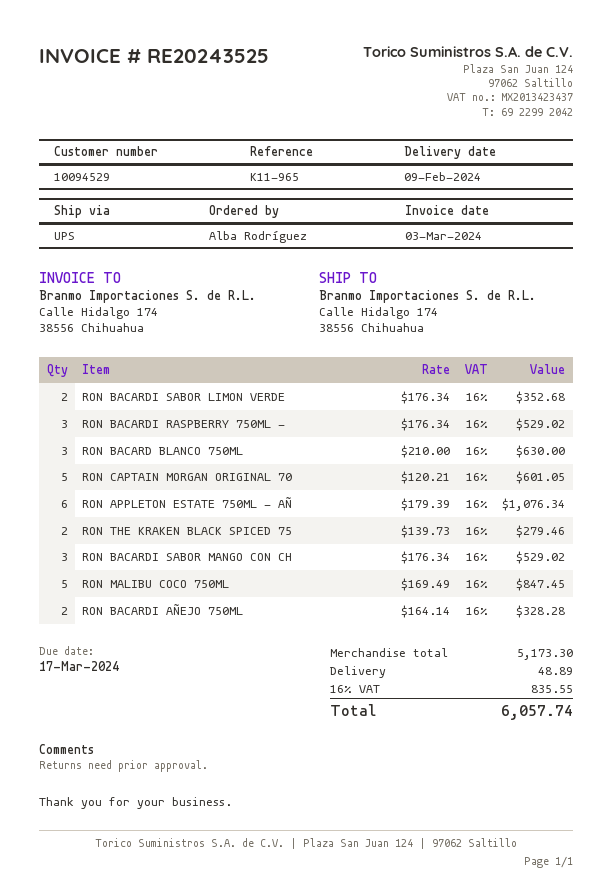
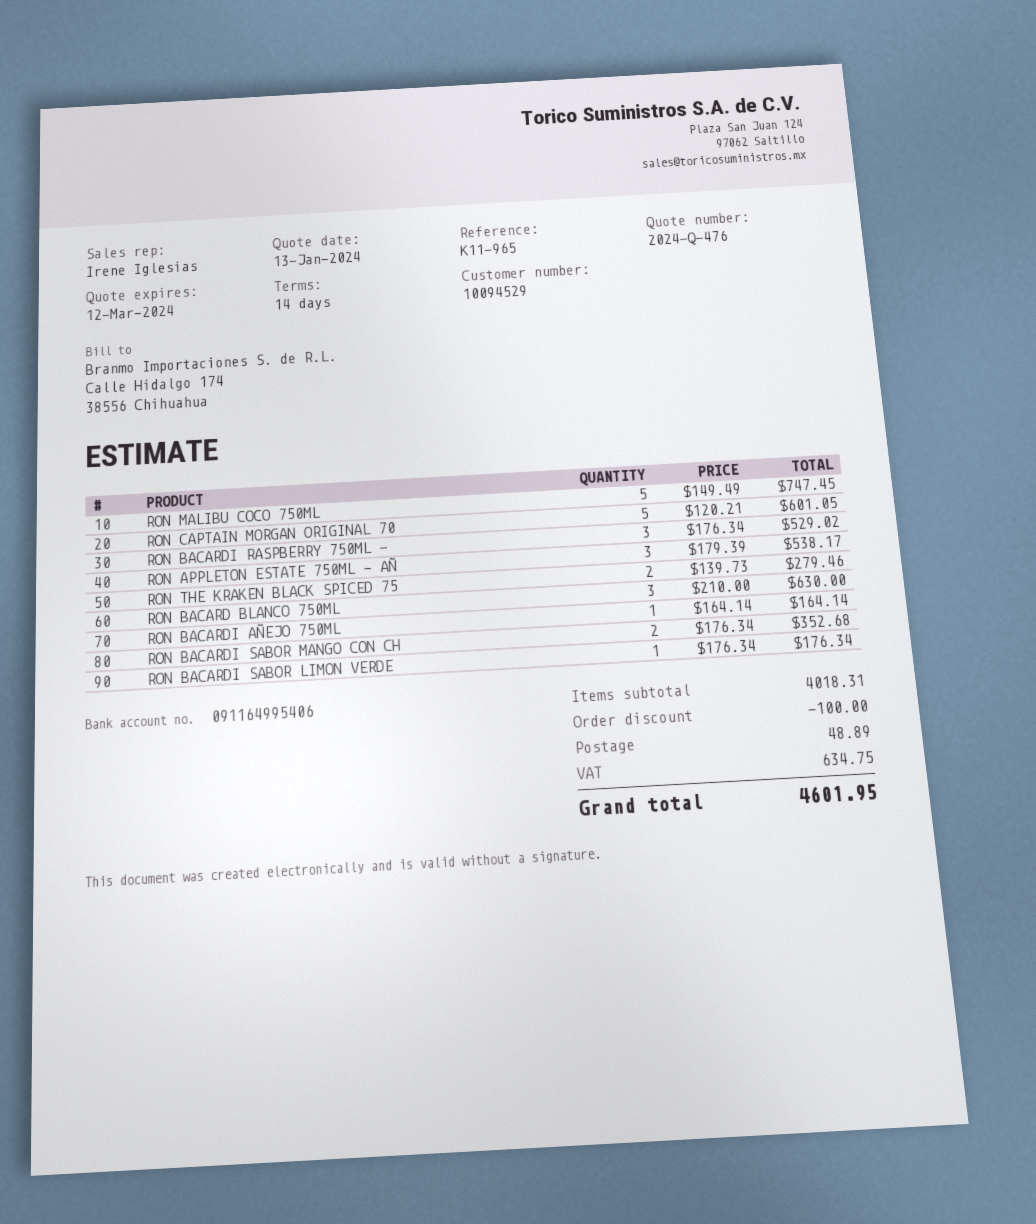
RON BACARDI SABOR LIMON VERDE: 2 x 176.34 = 352.68 -> 1 x 176.34 = 176.34
RON APPLETON ESTATE 750ML - AÑ: 6 x 179.39 = 1076.34 -> 3 x 179.39 = 538.17
RON BACARDI SABOR MANGO CON CH: 3 x 176.34 = 529.02 -> 2 x 176.34 = 352.68
RON MALIBU COCO 750ML: 5 x 169.49 = 847.45 -> 5 x 149.49 = 747.45
RON BACARDI AÑEJO 750ML: 2 x 164.14 = 328.28 -> 1 x 164.14 = 164.14
subtotal: 5173.30 -> 4018.31
discount: none -> 100.00
tax: 835.55 -> 634.75
total: 6057.74 -> 4601.95

